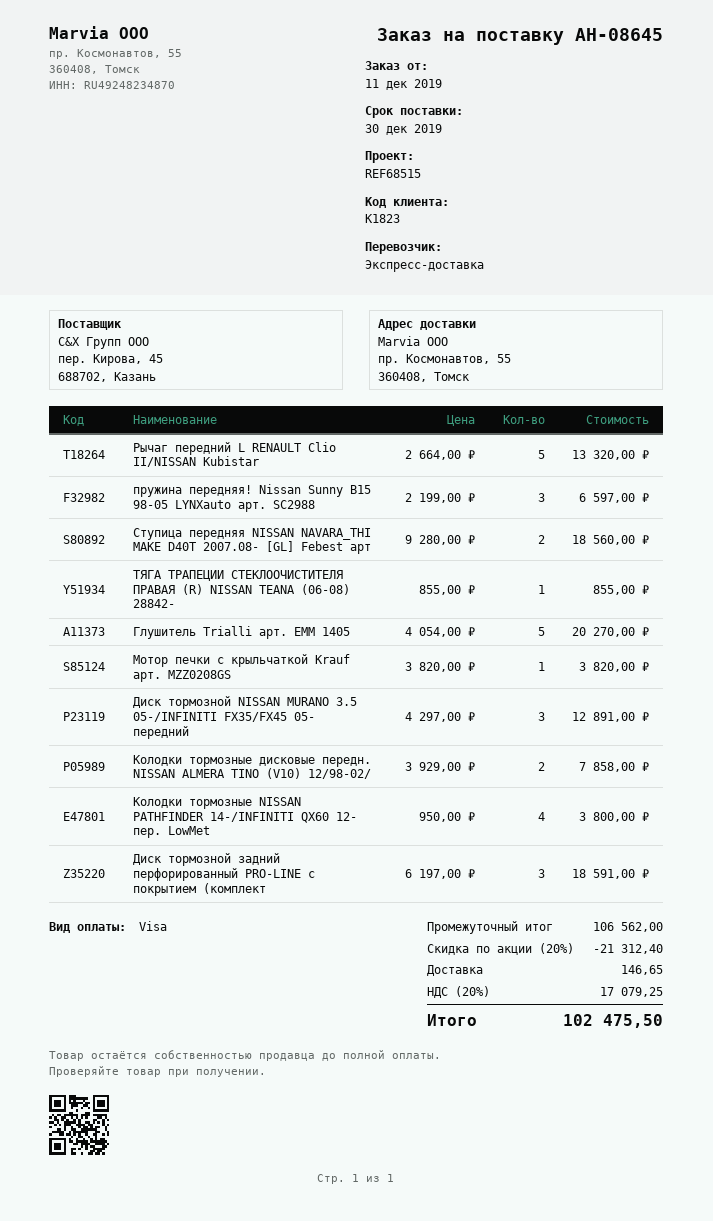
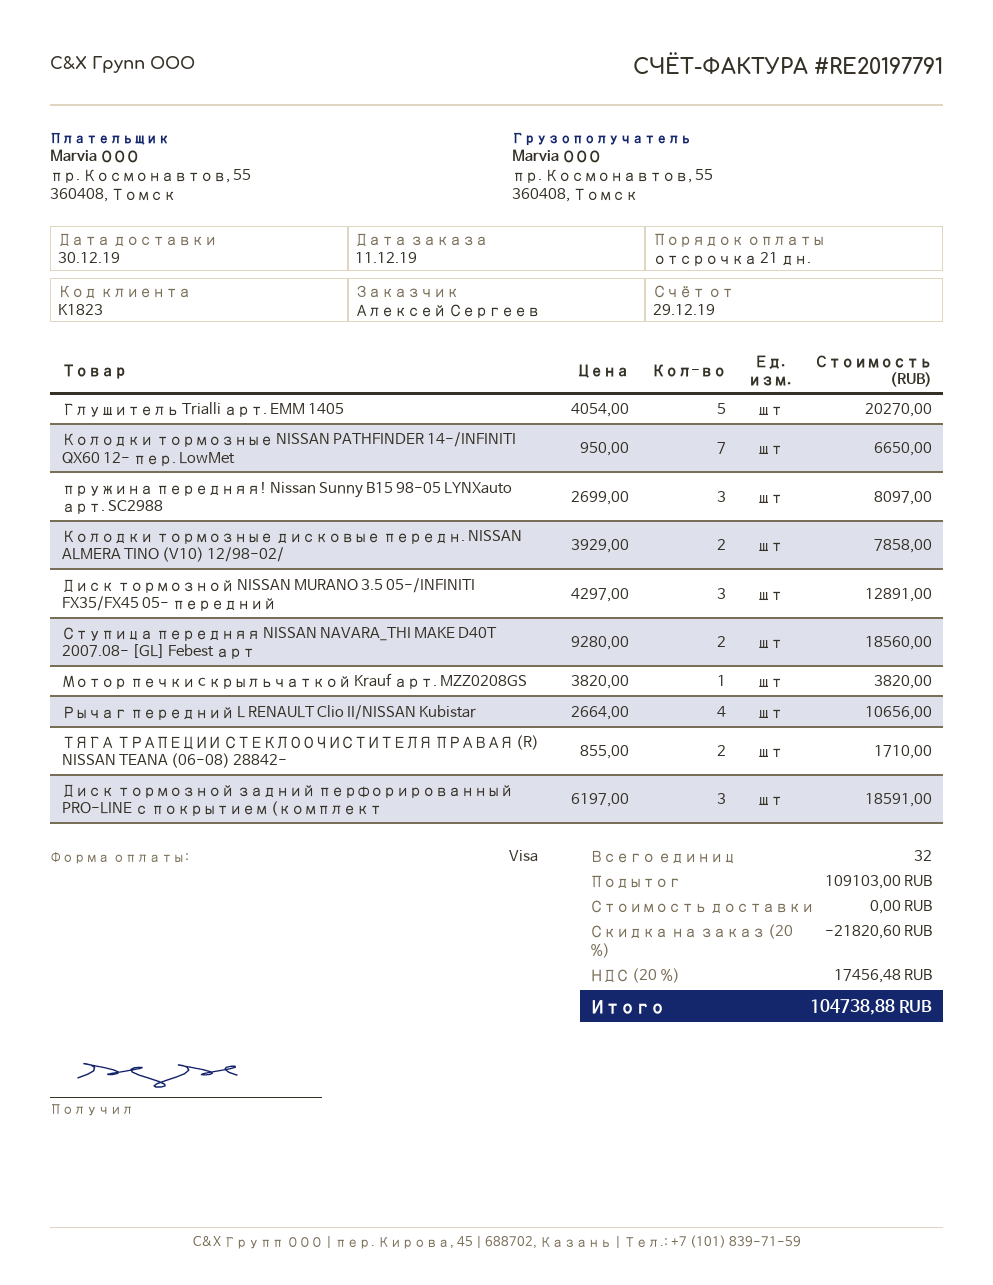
Рычаг передний L RENAULT Clio II/NISSAN Kubistar: 5 x 2664.00 = 13320.00 -> 4 x 2664.00 = 10656.00
пружина передняя! Nissan Sunny B15 98-05 LYNXauto арт. SC2988: 3 x 2199.00 = 6597.00 -> 3 x 2699.00 = 8097.00
ТЯГА ТРАПЕЦИИ СТЕКЛООЧИСТИТЕЛЯ ПРАВАЯ (R) NISSAN TEANA (06-08) 28842-: 1 x 855.00 = 855.00 -> 2 x 855.00 = 1710.00
Колодки тормозные NISSAN PATHFINDER 14-/INFINITI QX60 12- пер. LowMet: 4 x 950.00 = 3800.00 -> 7 x 950.00 = 6650.00
subtotal: 106562.00 -> 109103.00
discount: 20% = 21312.40 -> 20% = 21820.60
shipping: 146.65 -> 0.00
tax: 20% = 17079.25 -> 20% = 17456.48
total: 102475.50 -> 104738.88

